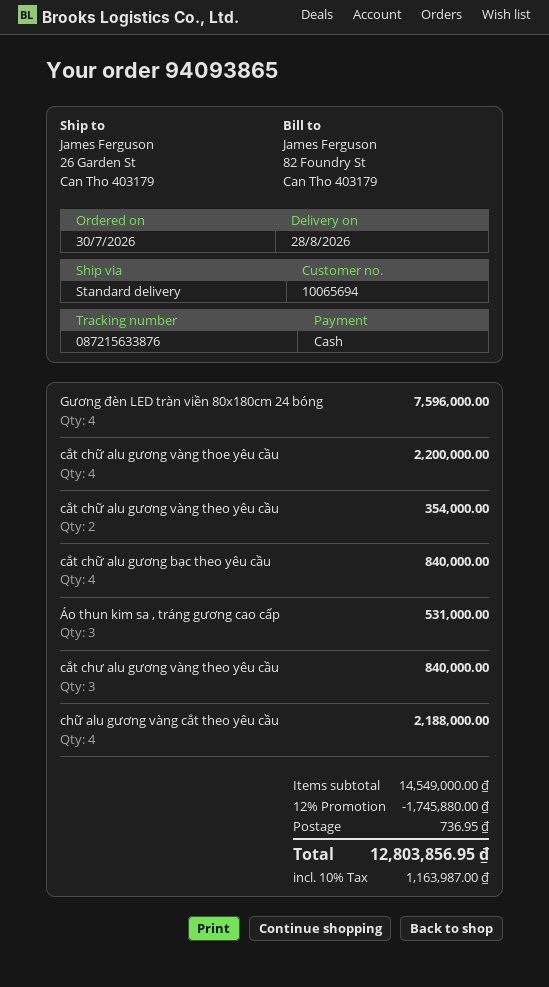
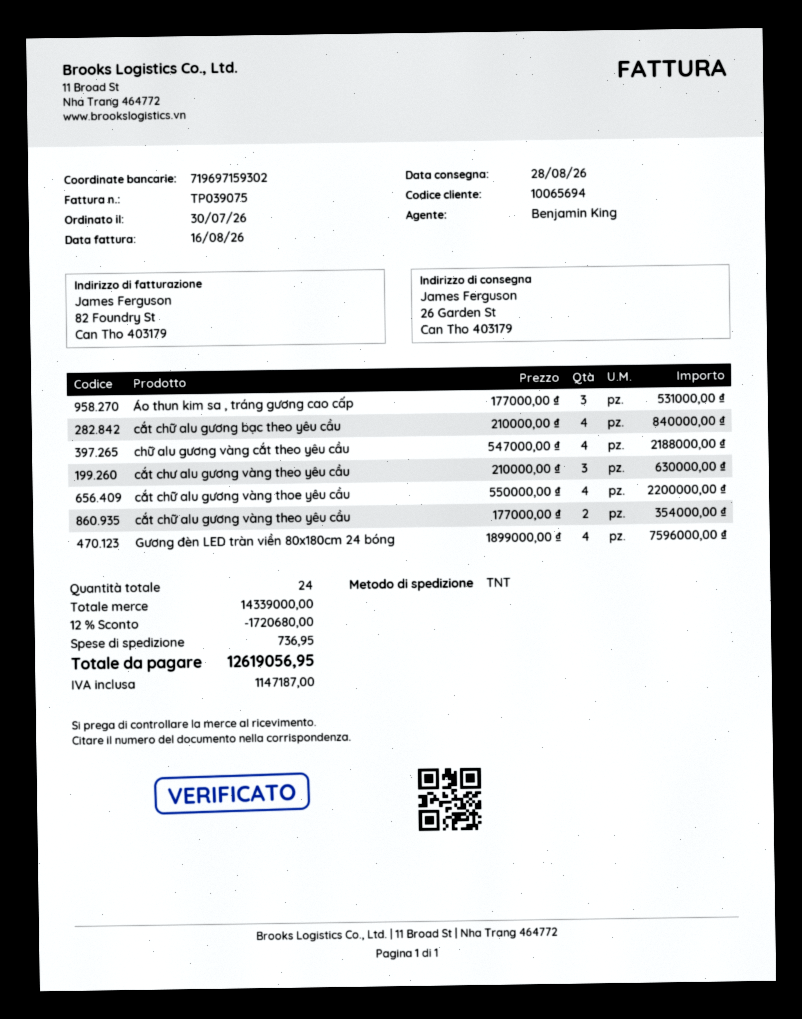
shipping method: standard -> TNT
cắt chư alu gương vàng theo yêu cầu: 3 for 840000.00 -> 3 for 630000.00
subtotal: 14549000.00 -> 14339000.00
discount: 12% = 1745880.00 -> 12% = 1720680.00
tax: 1163987.00 -> 1147187.00
total: 12803856.95 -> 12619056.95

